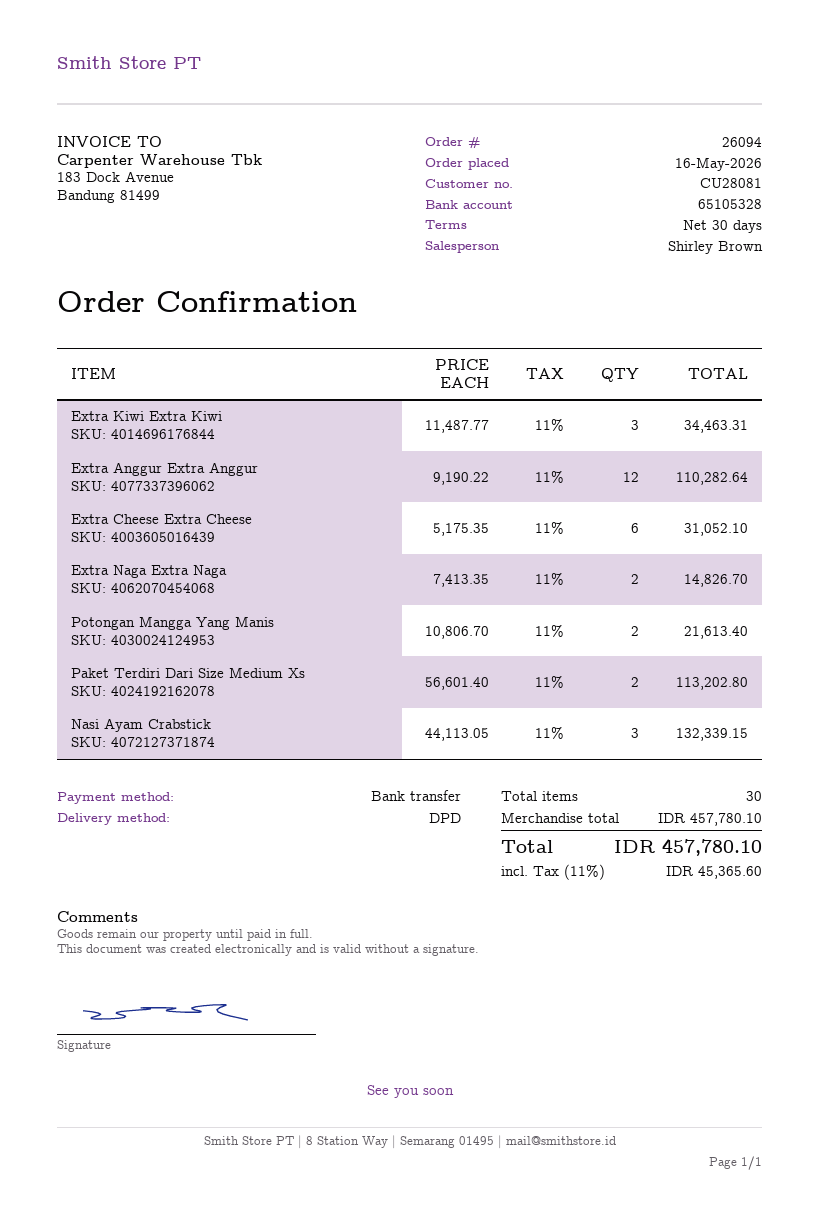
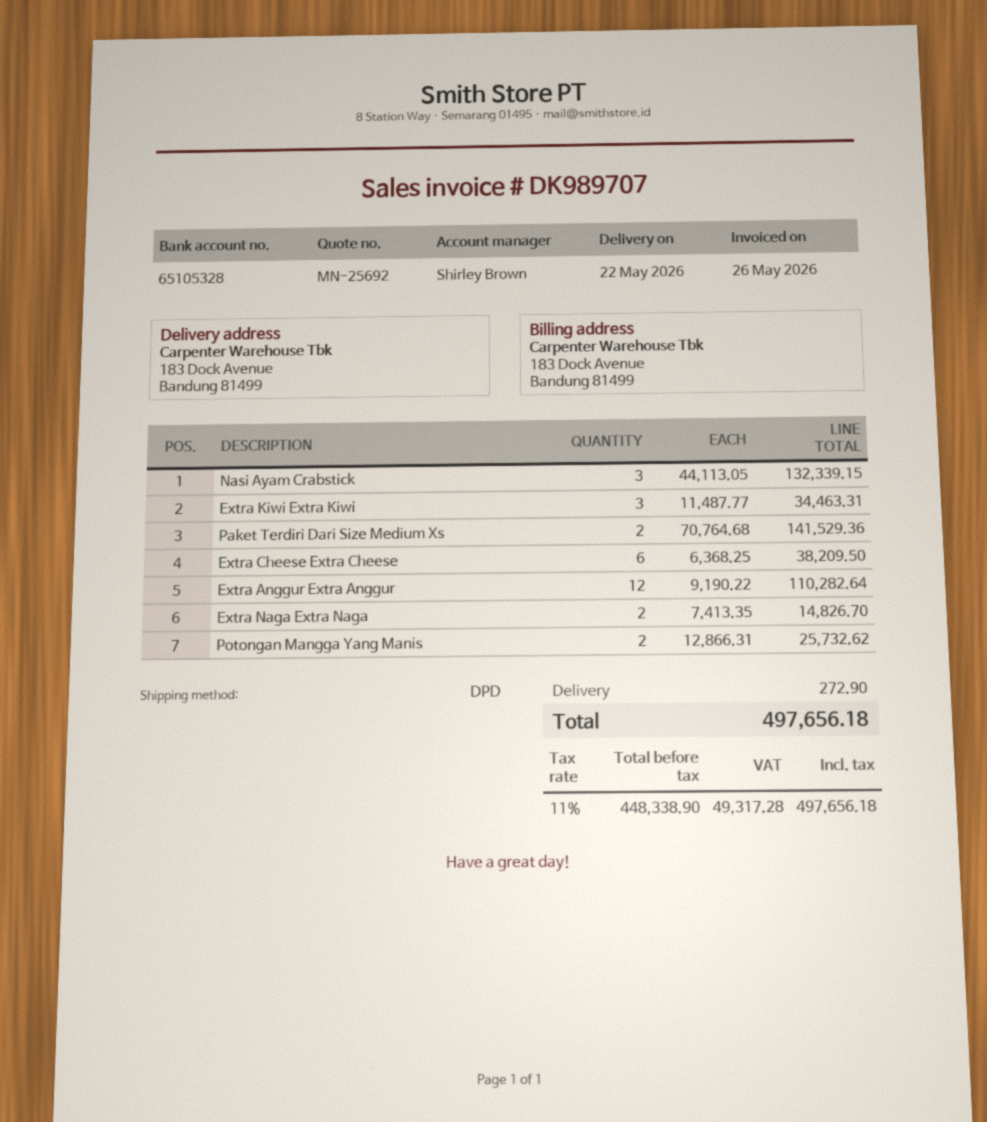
Extra Cheese Extra Cheese: 6 x 5175.35 = 31052.10 -> 6 x 6368.25 = 38209.50
Potongan Mangga Yang Manis: 2 x 10806.70 = 21613.40 -> 2 x 12866.31 = 25732.62
Paket Terdiri Dari Size Medium Xs: 2 x 56601.40 = 113202.80 -> 2 x 70764.68 = 141529.36
shipping: none -> 272.90
tax: 11% = 45365.60 -> 11% = 49317.28
total: 457780.10 -> 497656.18

